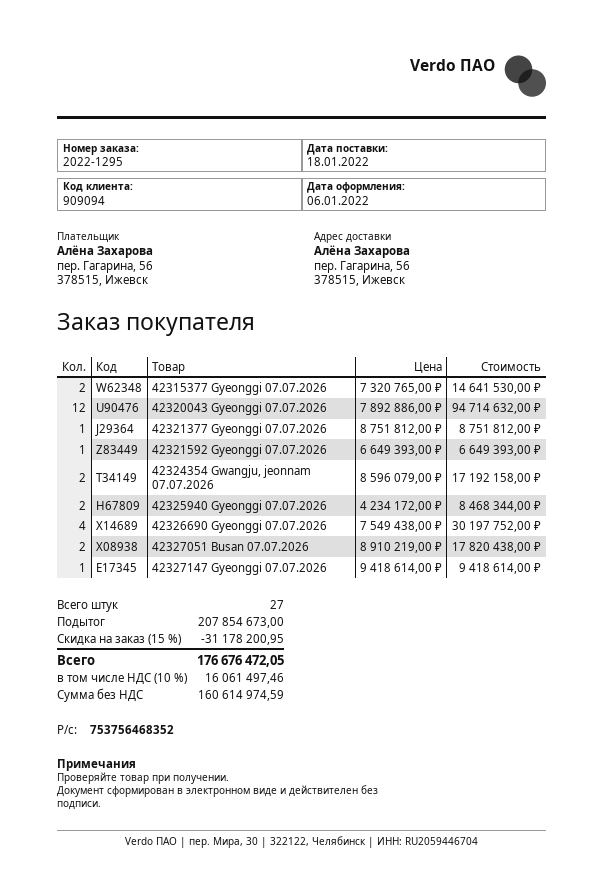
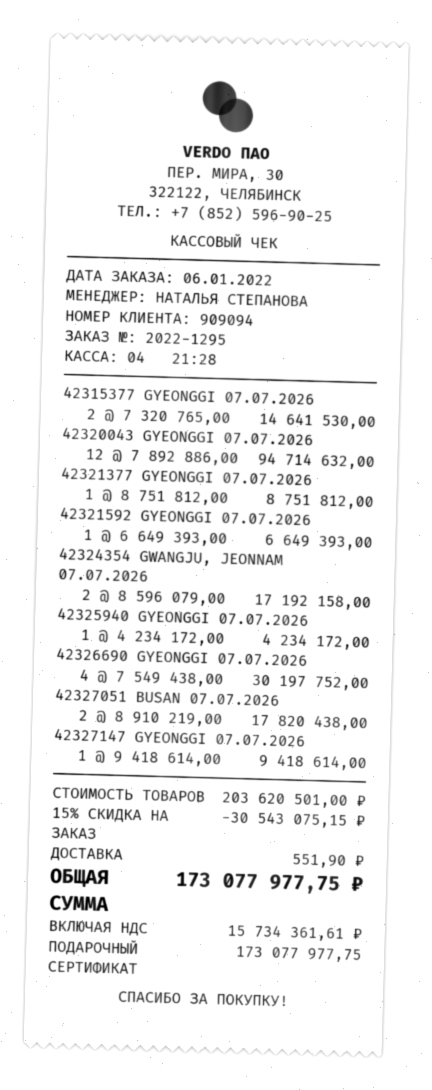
42325940 Gyeonggi 07.07.2026: 2 x 4234172.00 = 8468344.00 -> 1 x 4234172.00 = 4234172.00
subtotal: 207854673.00 -> 203620501.00
discount: 15% = 31178200.95 -> 15% = 30543075.15
shipping: none -> 551.90
tax: 16061497.46 -> 15734361.61
total: 176676472.05 -> 173077977.75

